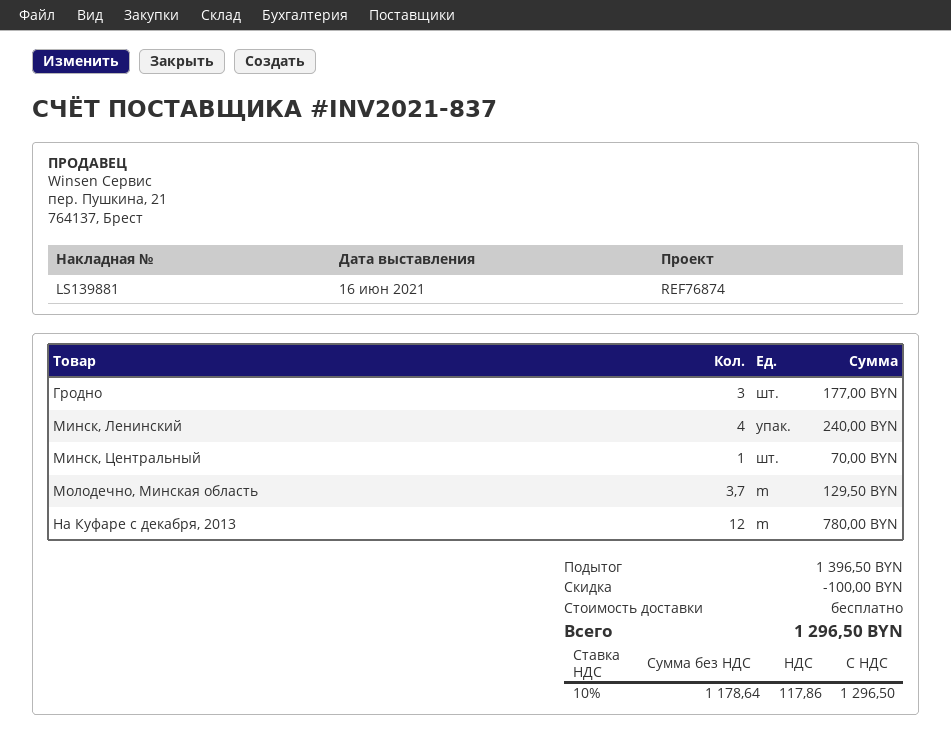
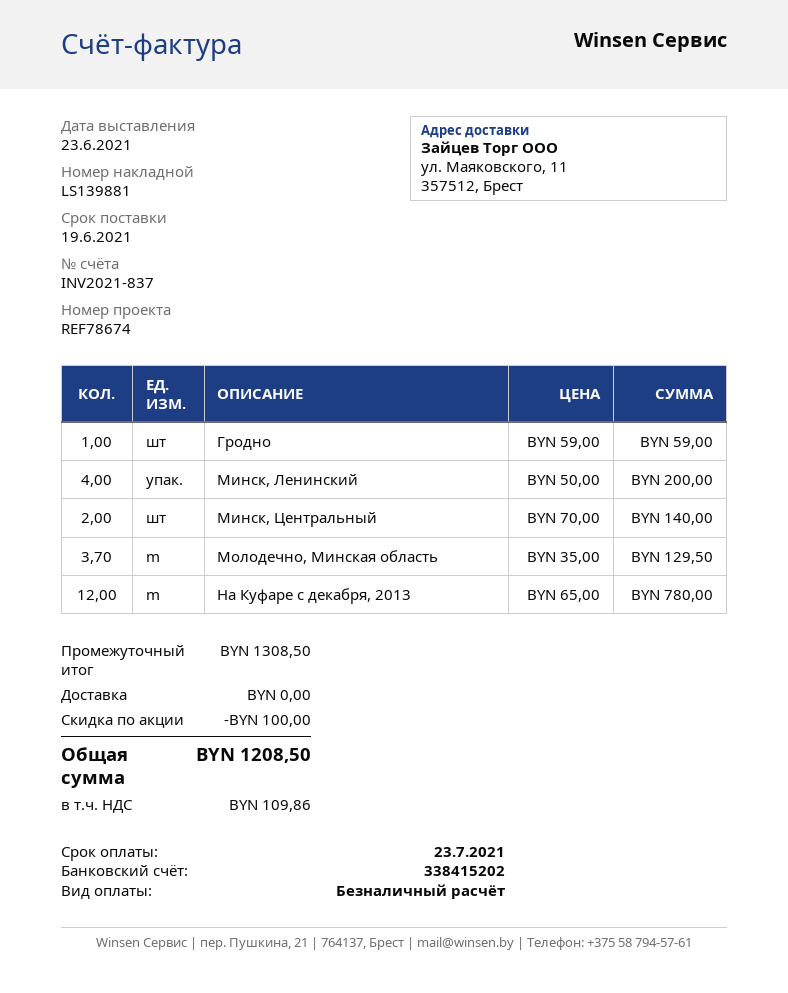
invoice date: 2021-06-16 -> 2021-06-23
reference: REF76874 -> REF78674
Гродно: 3 for 177.00 -> 1 for 59.00
Минск, Ленинский: 4 for 240.00 -> 4 for 200.00
Минск, Центральный: 1 for 70.00 -> 2 for 140.00
subtotal: 1396.50 -> 1308.50
tax: 117.86 -> 109.86
total: 1296.50 -> 1208.50

